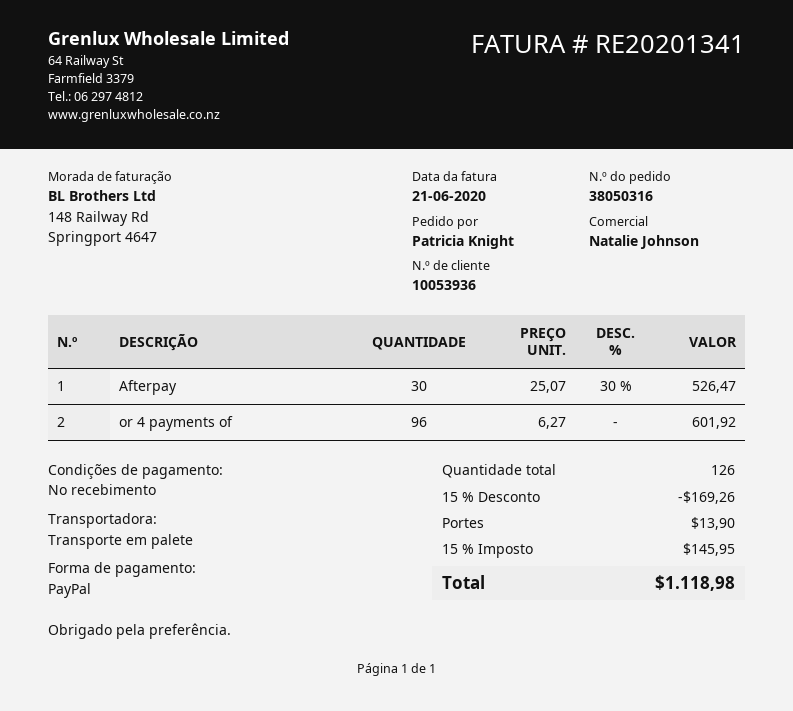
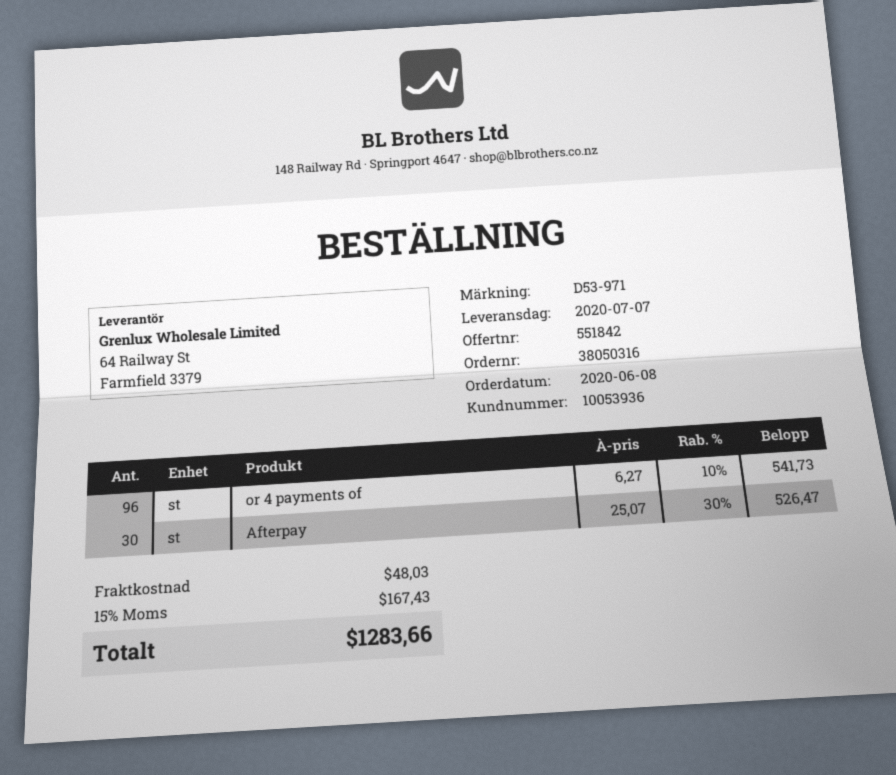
or 4 payments of: 96 x 6.27 = 601.92 -> 96 x 6.27 - 10% = 541.73
discount: 15% = 169.26 -> none
shipping: 13.90 -> 48.03
tax: 15% = 145.95 -> 15% = 167.43
total: 1118.98 -> 1283.66

